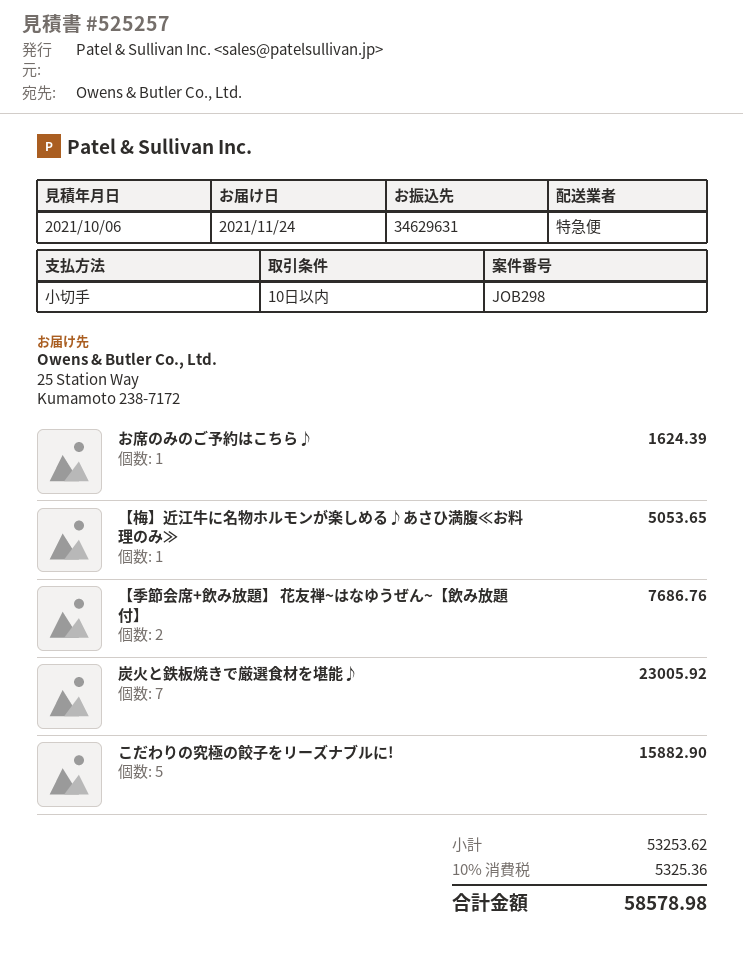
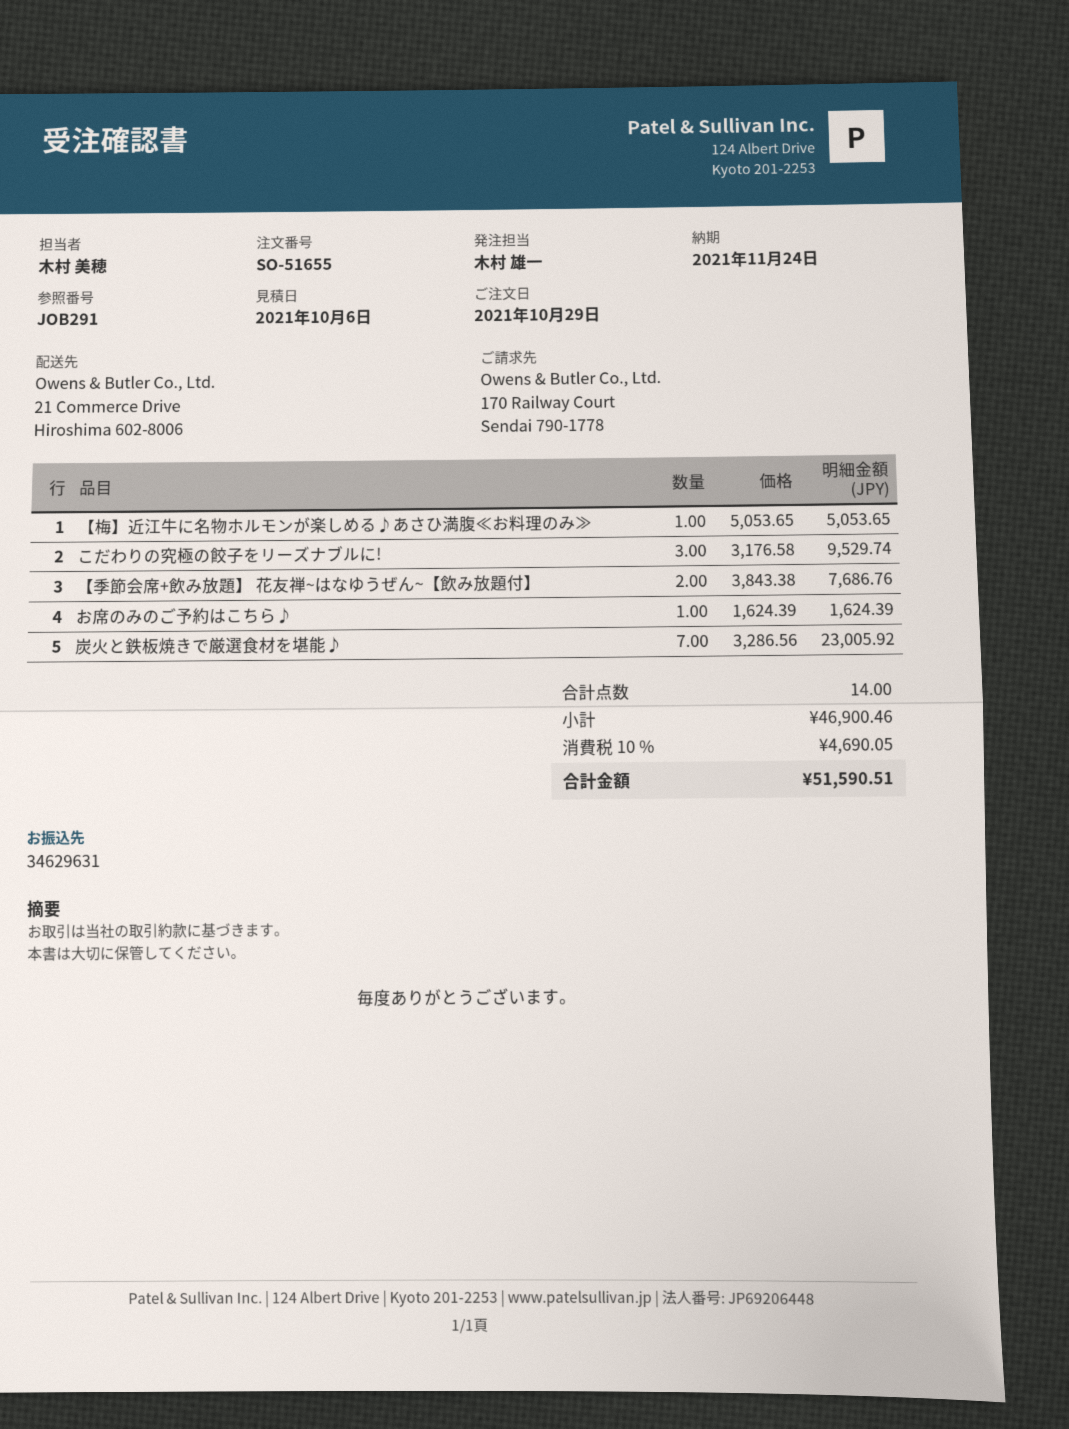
reference: JOB298 -> JOB291
ship to: 25 Station Way, Kumamoto 238-7172 -> 21 Commerce Drive, Hiroshima 602-8006
こだわりの究極の餃子をリーズナブルに!: 5 for 15882.90 -> 3 for 9529.74
subtotal: 53253.62 -> 46900.46
tax: 10% = 5325.36 -> 10% = 4690.05
total: 58578.98 -> 51590.51

